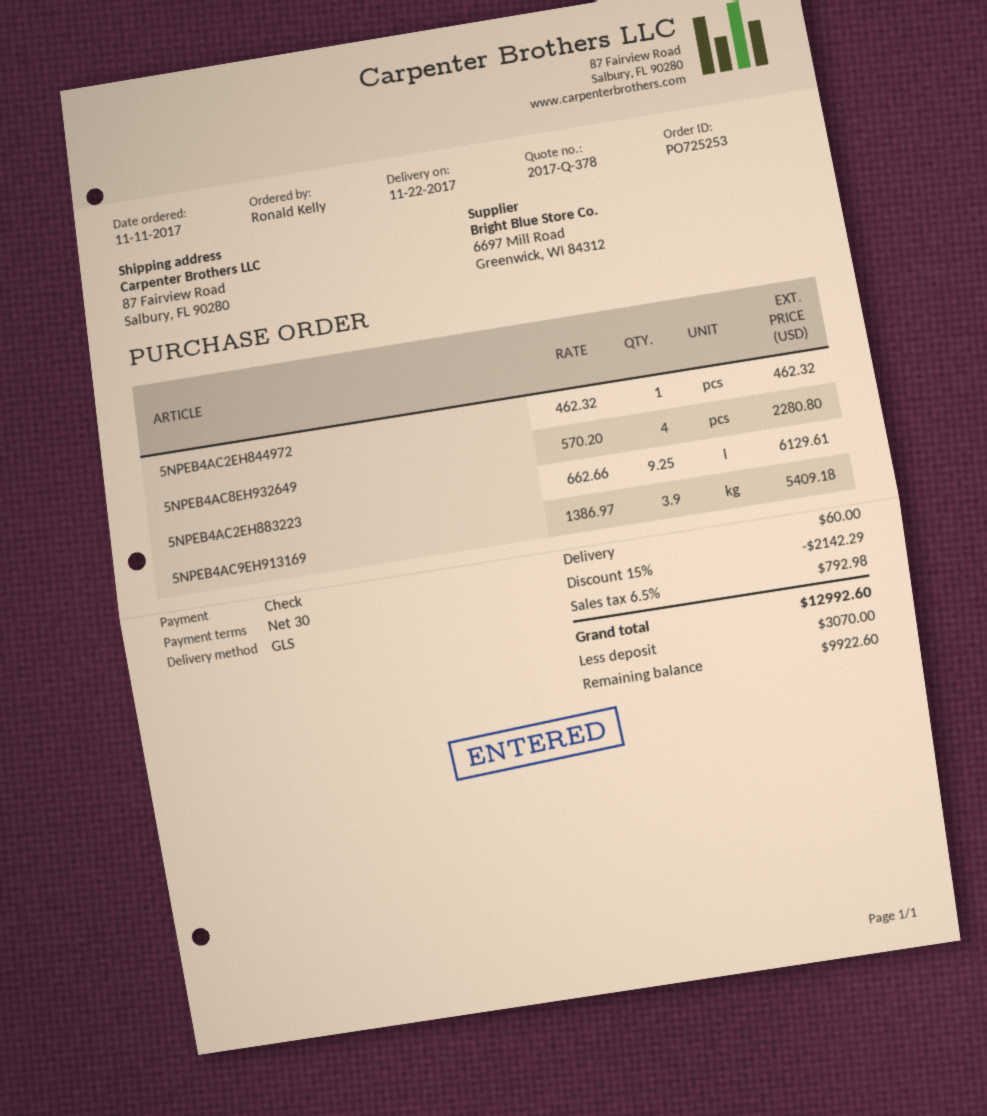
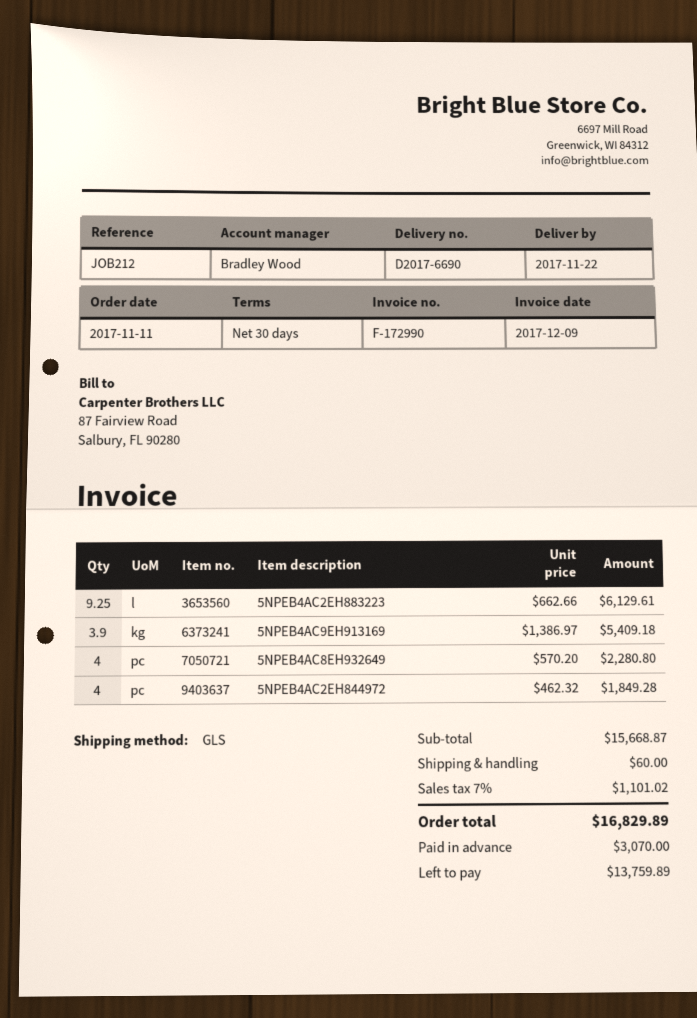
5NPEB4AC2EH844972: 1 x 462.32 = 462.32 -> 4 x 462.32 = 1849.28
discount: 15% = 2142.29 -> none
tax: 6.5% = 792.98 -> 7% = 1101.02
total: 12992.60 -> 16829.89
balance: 9922.60 -> 13759.89

